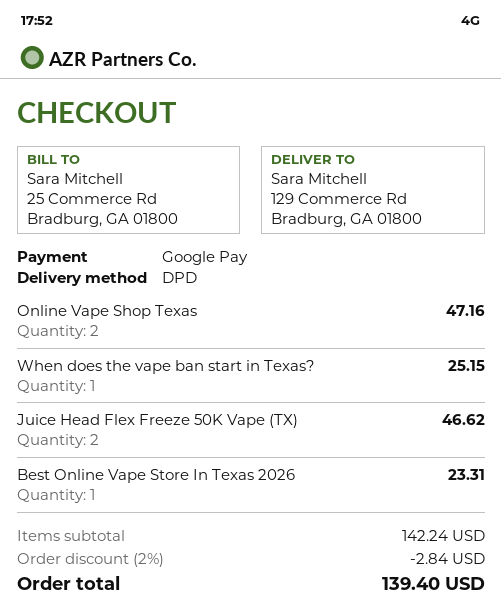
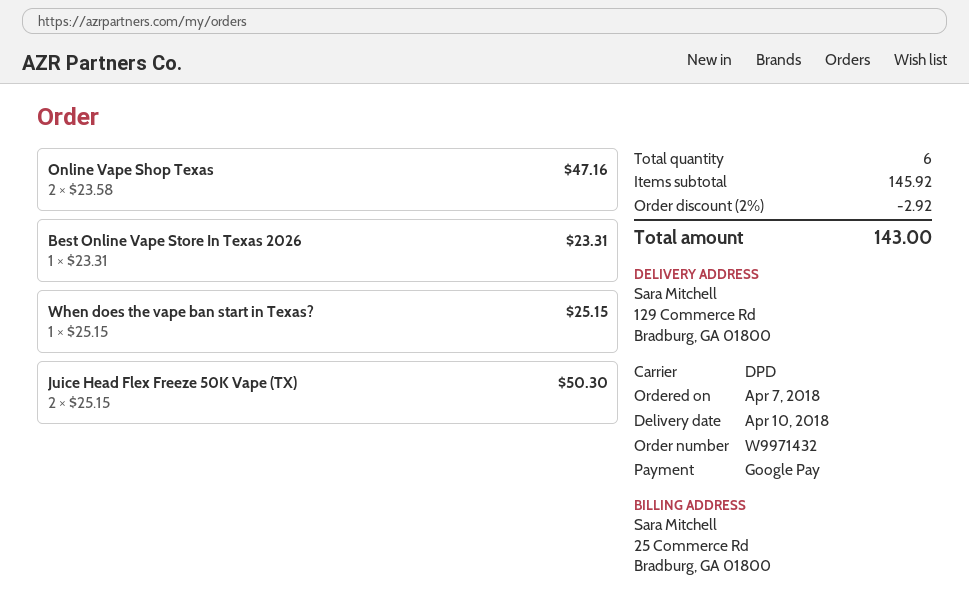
Juice Head Flex Freeze 50K Vape (TX): 2 for 46.62 -> 2 for 50.30
subtotal: 142.24 -> 145.92
discount: 2% = 2.84 -> 2% = 2.92
total: 139.40 -> 143.00

